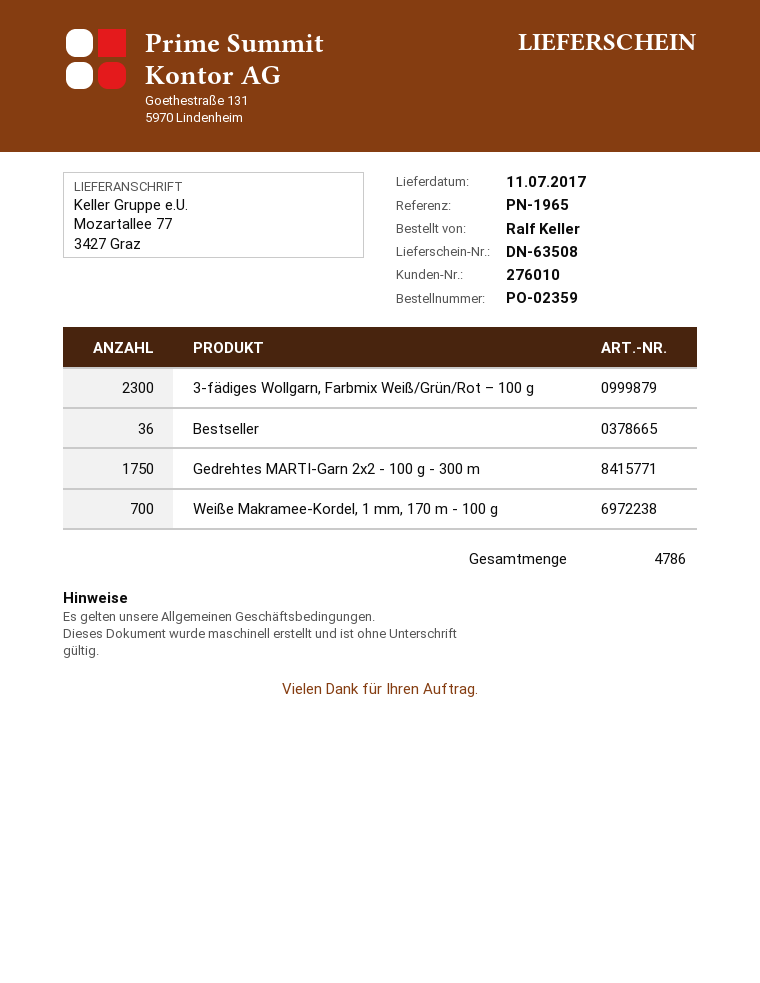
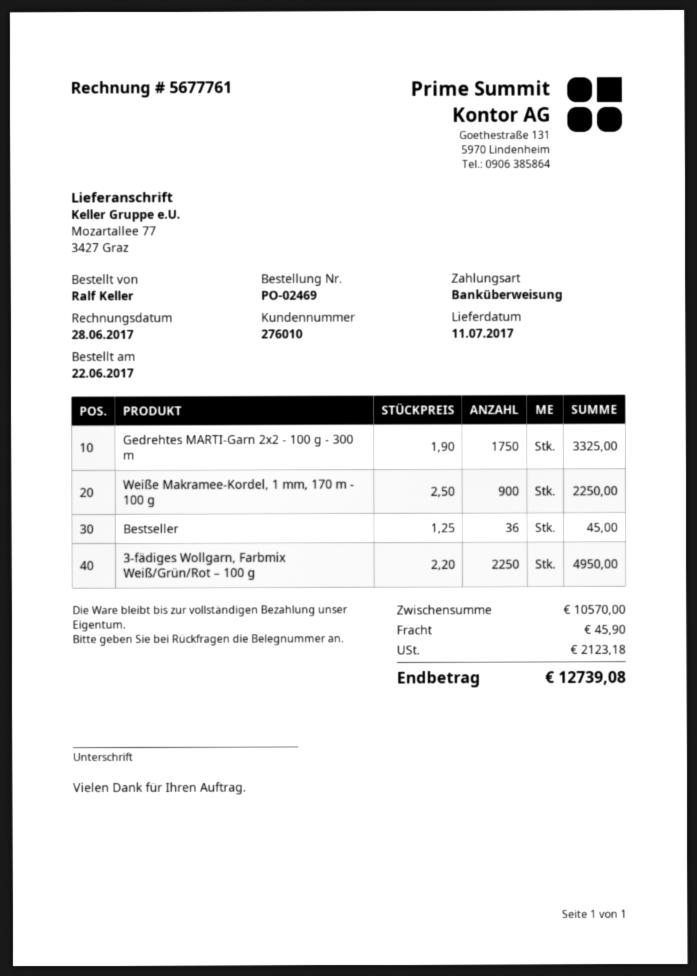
order number: PO-02359 -> PO-02469
3-fädiges Wollgarn, Farbmix Weiß/Grün/Rot – 100 g: 2300 -> 2250
Weiße Makramee-Kordel, 1 mm, 170 m - 100 g: 700 -> 900

